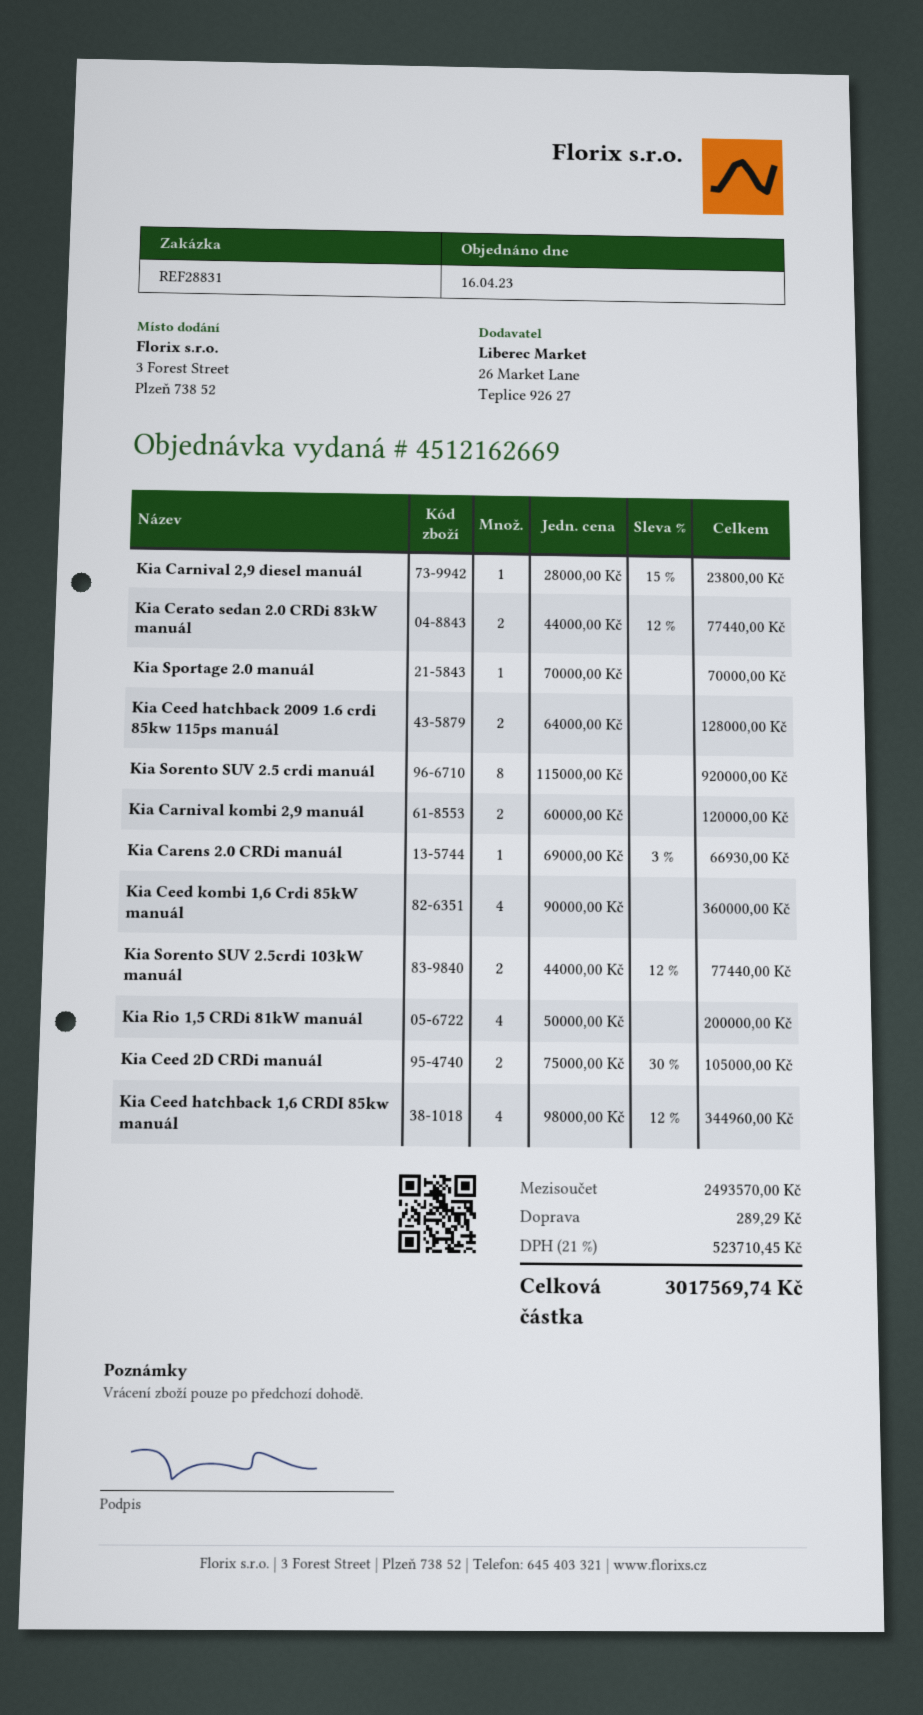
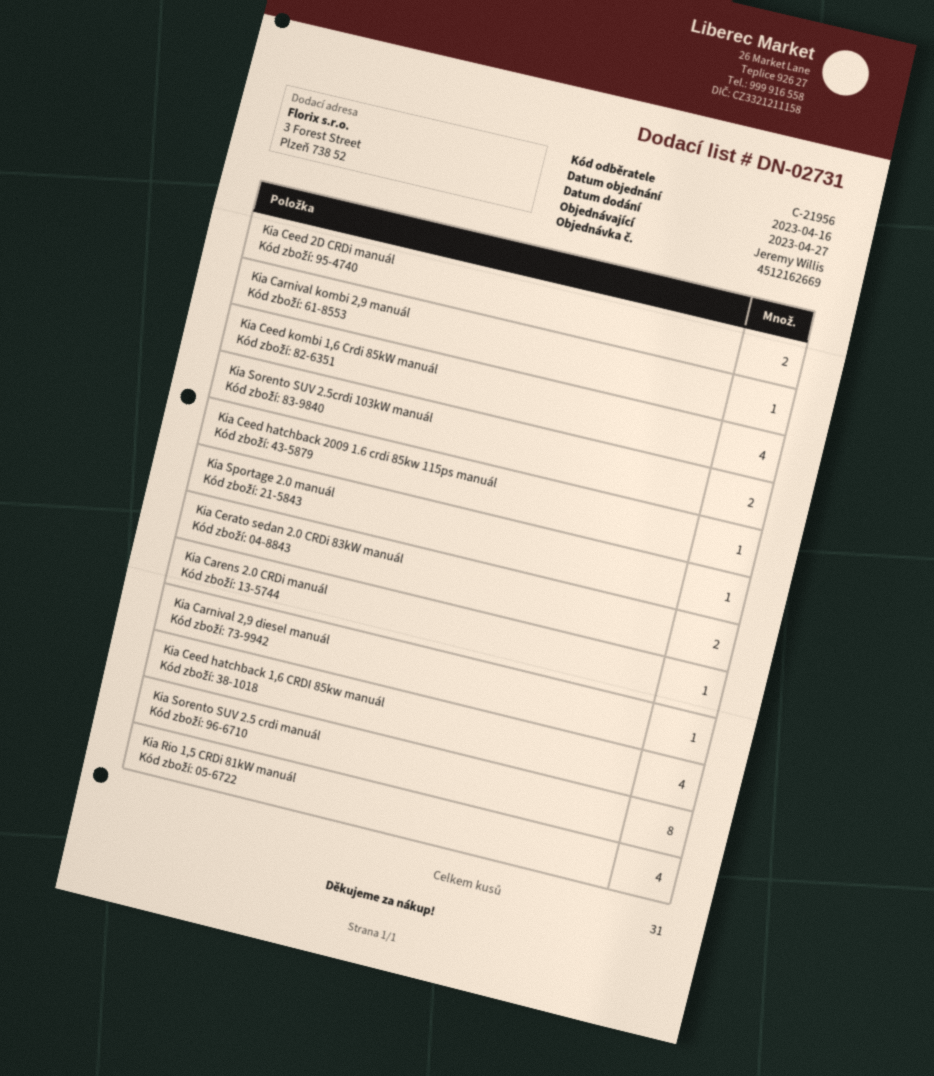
Kia Ceed hatchback 2009 1.6 crdi 85kw 115ps manuál: 2 -> 1
Kia Carnival kombi 2,9 manuál: 2 -> 1

